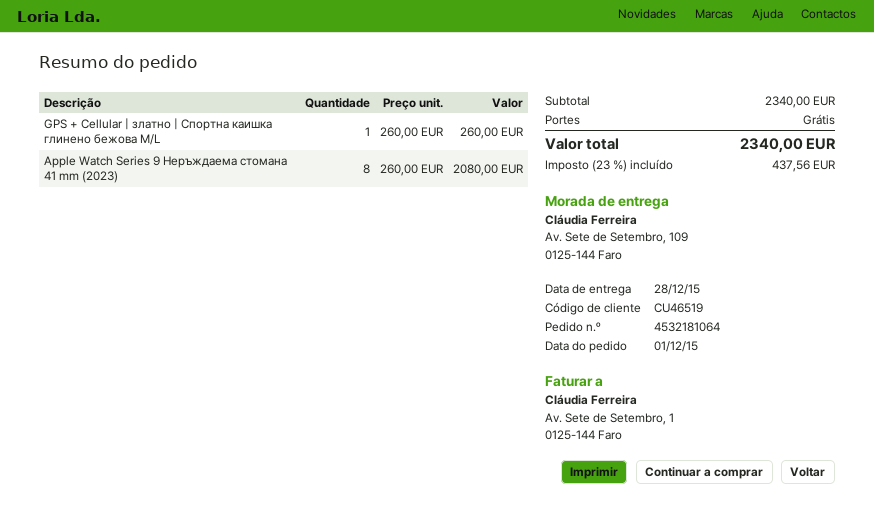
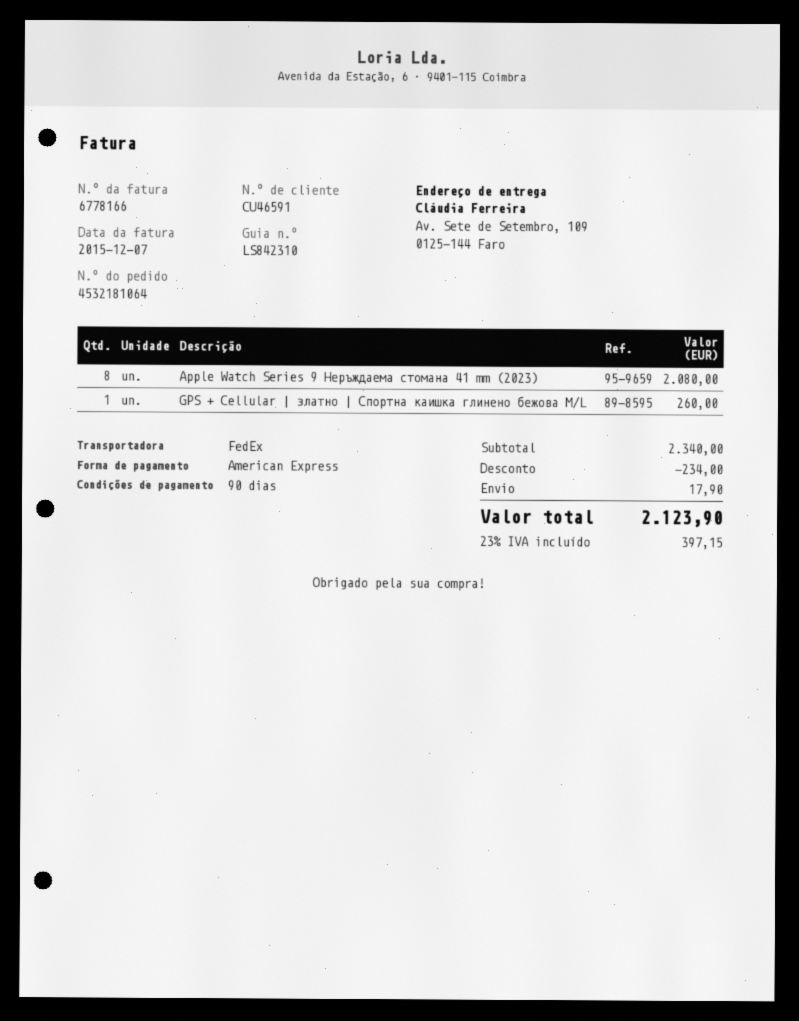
customer number: CU46519 -> CU46591
discount: none -> 234.00
shipping: 0.00 -> 17.90
tax: 23% = 437.56 -> 23% = 397.15
total: 2340.00 -> 2123.90

